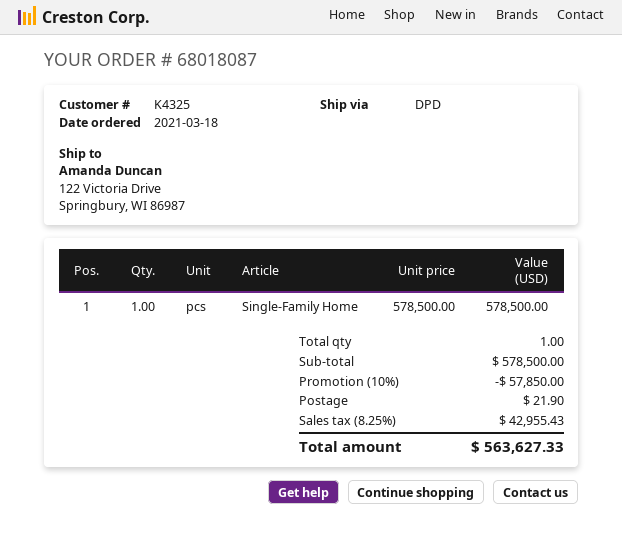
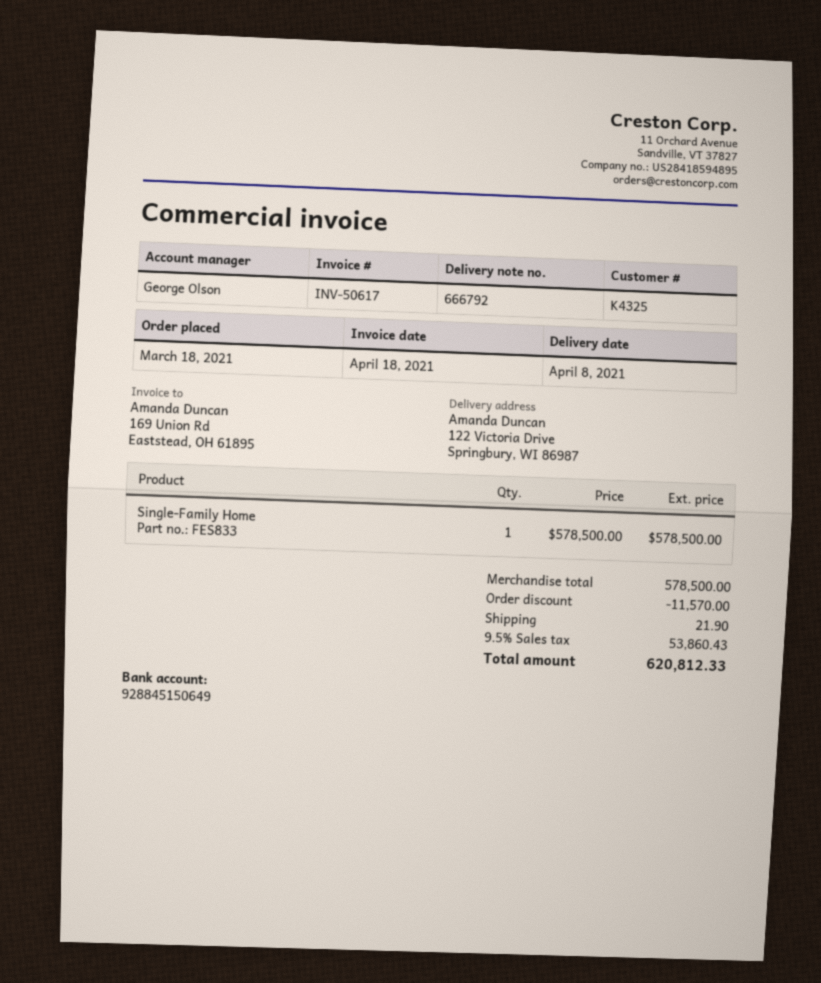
discount: 57850.00 -> 11570.00
tax: 8.25% = 42955.43 -> 9.5% = 53860.43
total: 563627.33 -> 620812.33

